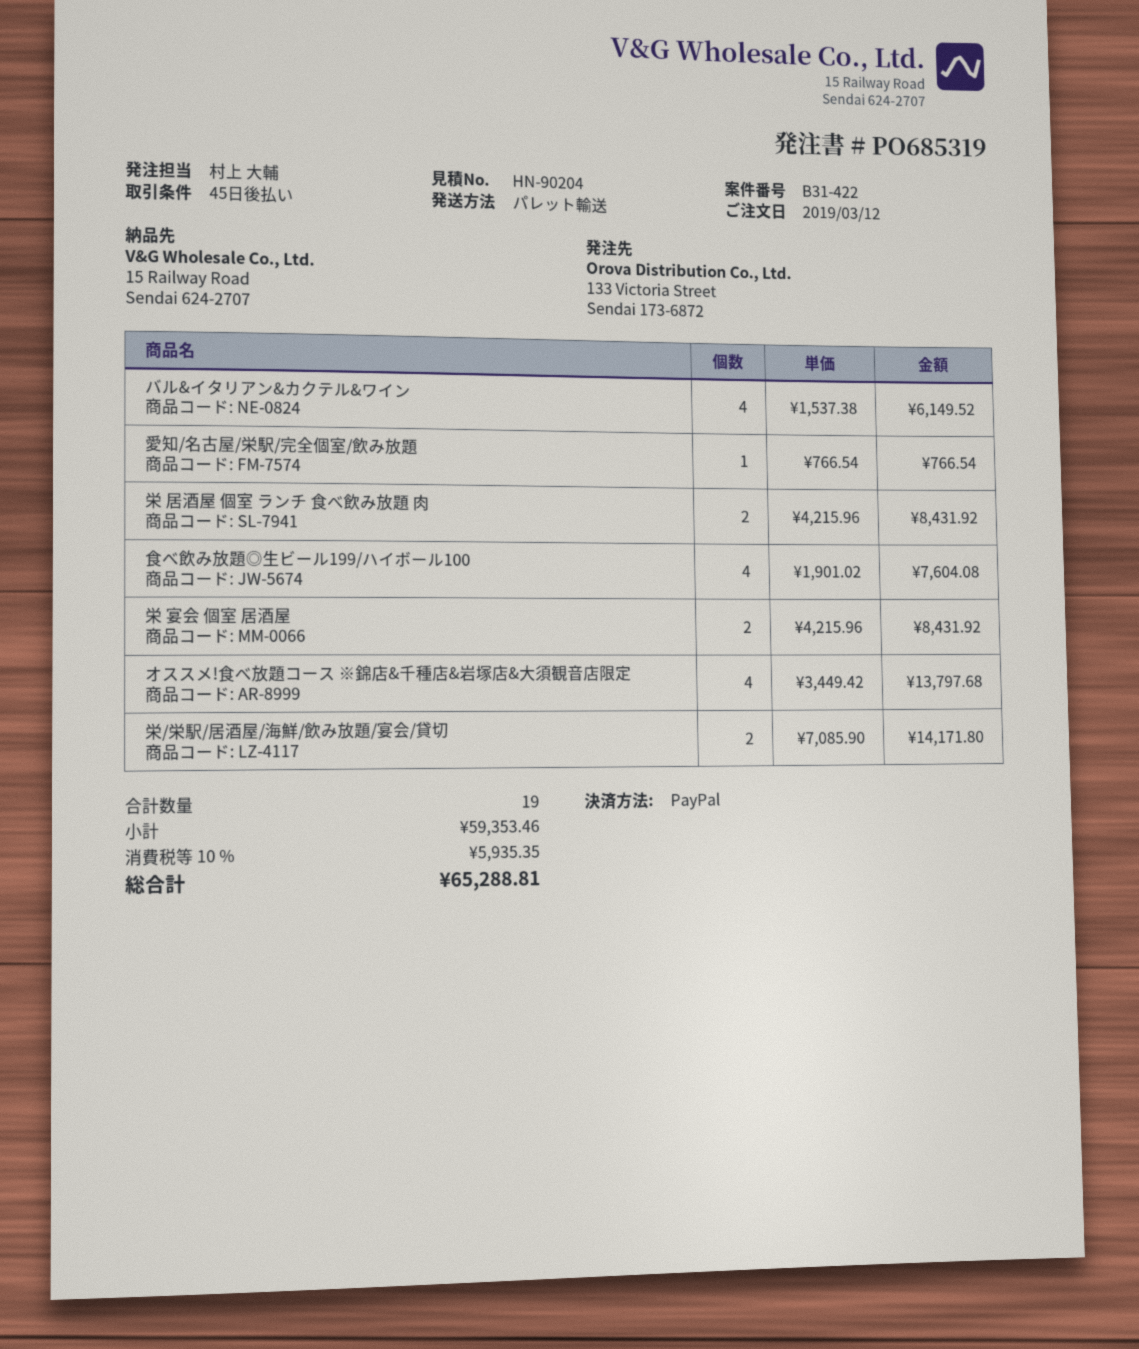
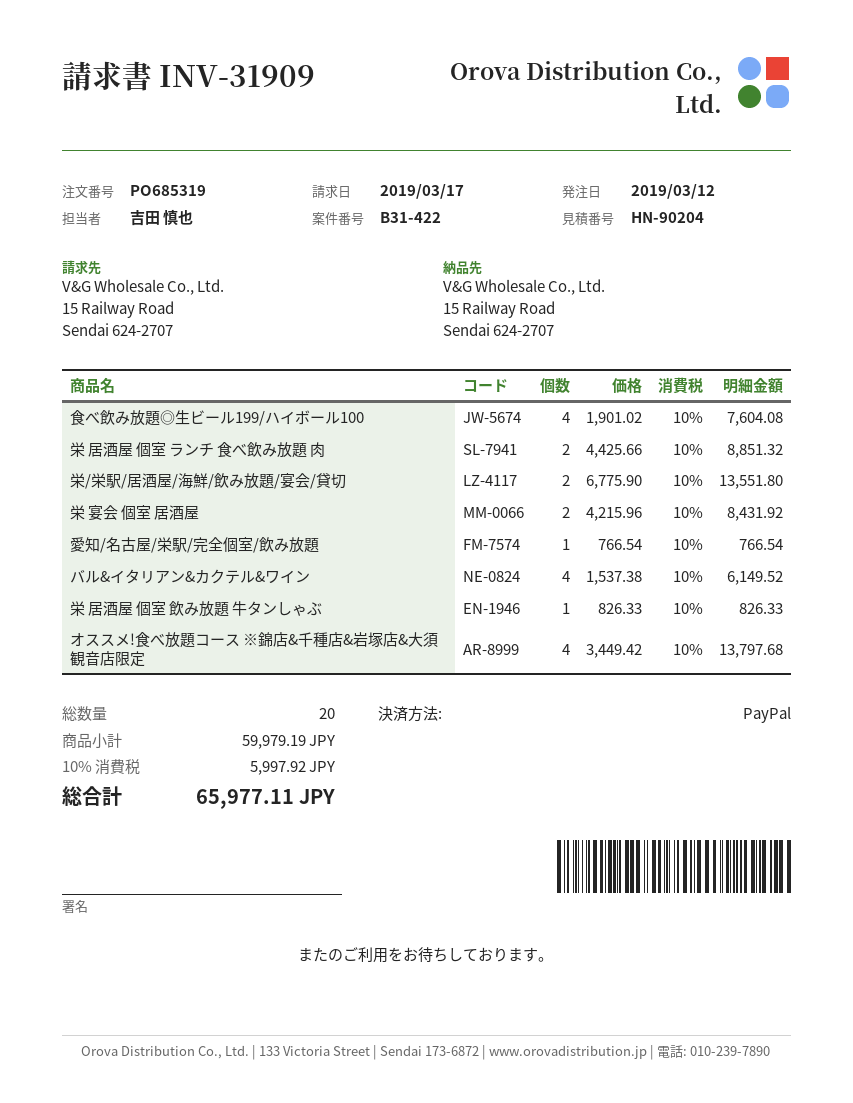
栄 居酒屋 個室 ランチ 食べ飲み放題 肉: 2 x 4215.96 = 8431.92 -> 2 x 4425.66 = 8851.32
栄/栄駅/居酒屋/海鮮/飲み放題/宴会/貸切: 2 x 7085.90 = 14171.80 -> 2 x 6775.90 = 13551.80
栄 居酒屋 個室 飲み放題 牛タンしゃぶ: none -> 1 x 826.33 = 826.33
total quantity: 19 -> 20
subtotal: 59353.46 -> 59979.19
tax: 10% = 5935.35 -> 10% = 5997.92
total: 65288.81 -> 65977.11

